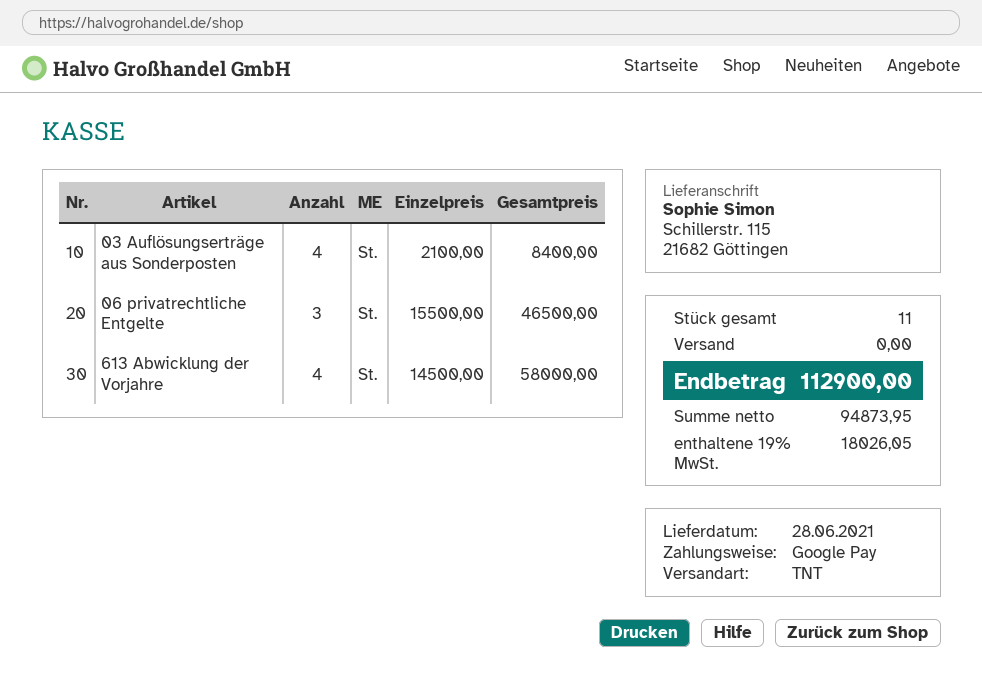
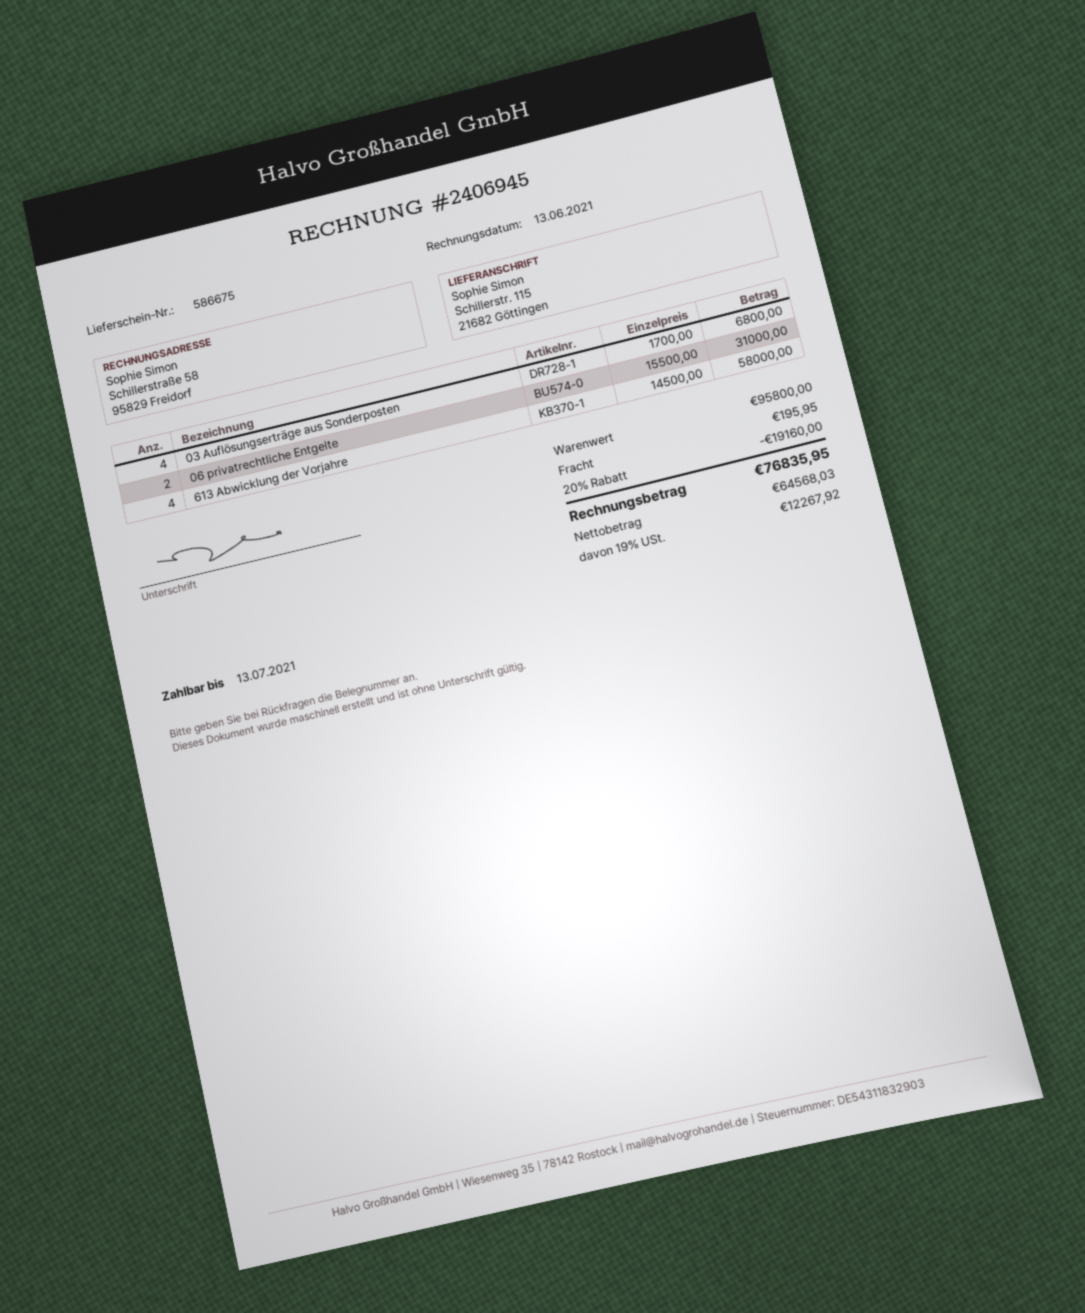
03 Auflösungserträge aus Sonderposten: 4 x 2100.00 = 8400.00 -> 4 x 1700.00 = 6800.00
06 privatrechtliche Entgelte: 3 x 15500.00 = 46500.00 -> 2 x 15500.00 = 31000.00
discount: none -> 20% = 19160.00
shipping: 0.00 -> 195.95
net: 94873.95 -> 64568.03
tax: 19% = 18026.05 -> 19% = 12267.92
total: 112900.00 -> 76835.95

